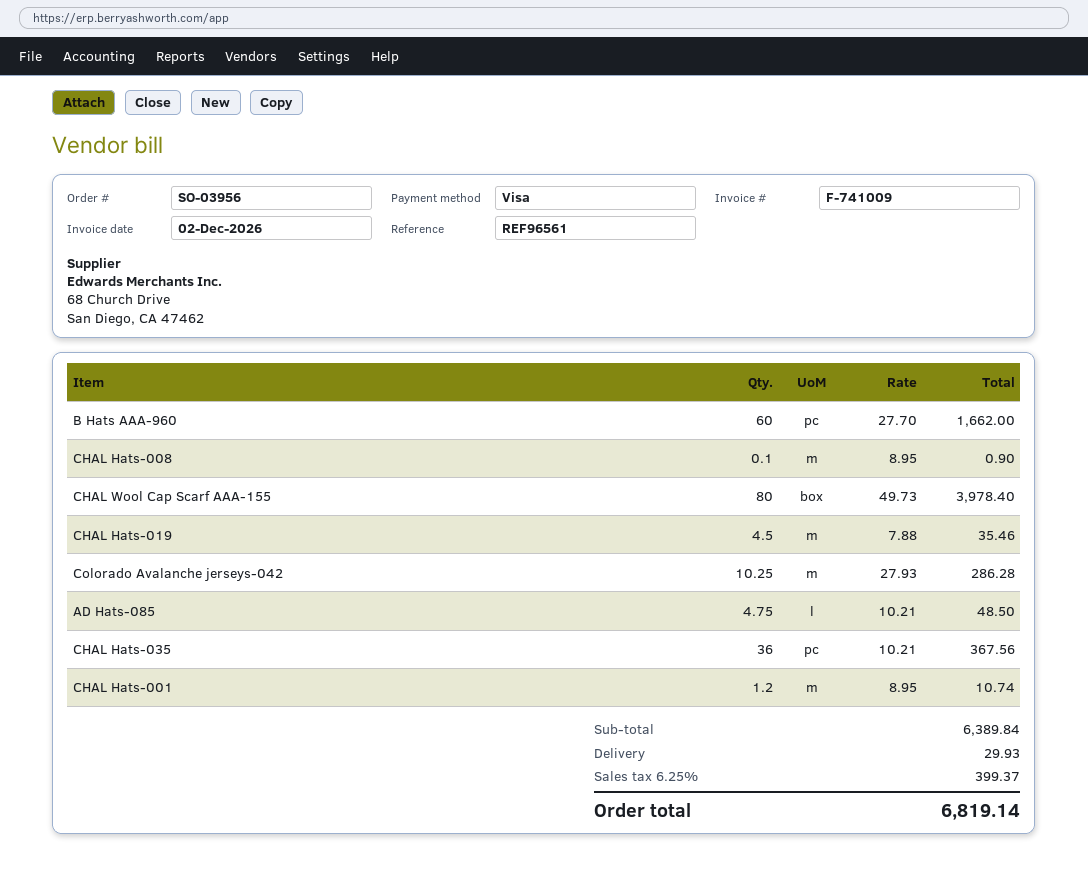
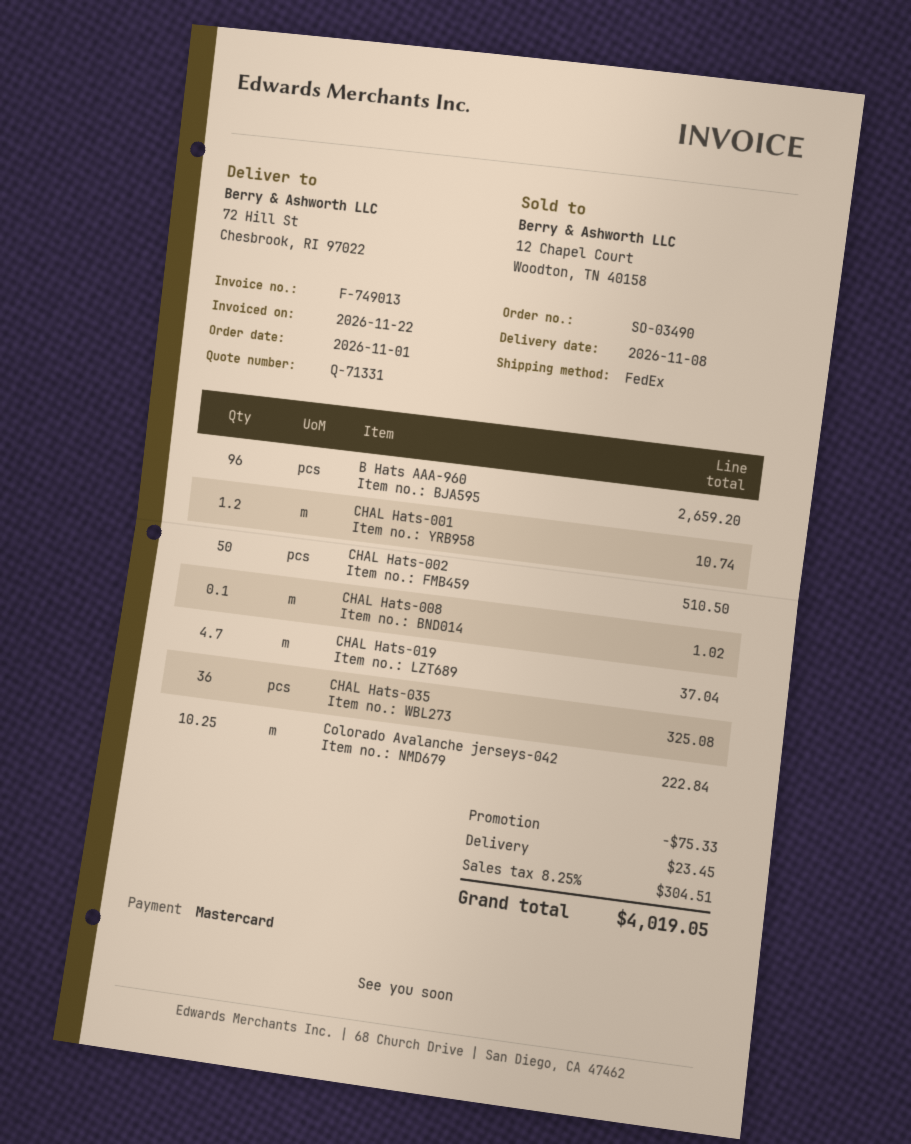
order number: SO-03956 -> SO-03490
invoice number: F-741009 -> F-749013
invoice date: 2026-12-02 -> 2026-11-22
payment method: Visa -> Mastercard
B Hats AAA-960: 60 for 1662.00 -> 96 for 2659.20
CHAL Hats-008: 0.1 for 0.90 -> 0.1 for 1.02
CHAL Wool Cap Scarf AAA-155: 80 for 3978.40 -> none
CHAL Hats-019: 4.5 for 35.46 -> 4.7 for 37.04
Colorado Avalanche jerseys-042: 10.25 for 286.28 -> 10.25 for 222.84
AD Hats-085: 4.75 for 48.50 -> none
CHAL Hats-035: 36 for 367.56 -> 36 for 325.08
CHAL Hats-002: none -> 50 for 510.50
discount: none -> 75.33
shipping: 29.93 -> 23.45
tax: 6.25% = 399.37 -> 8.25% = 304.51
total: 6819.14 -> 4019.05

